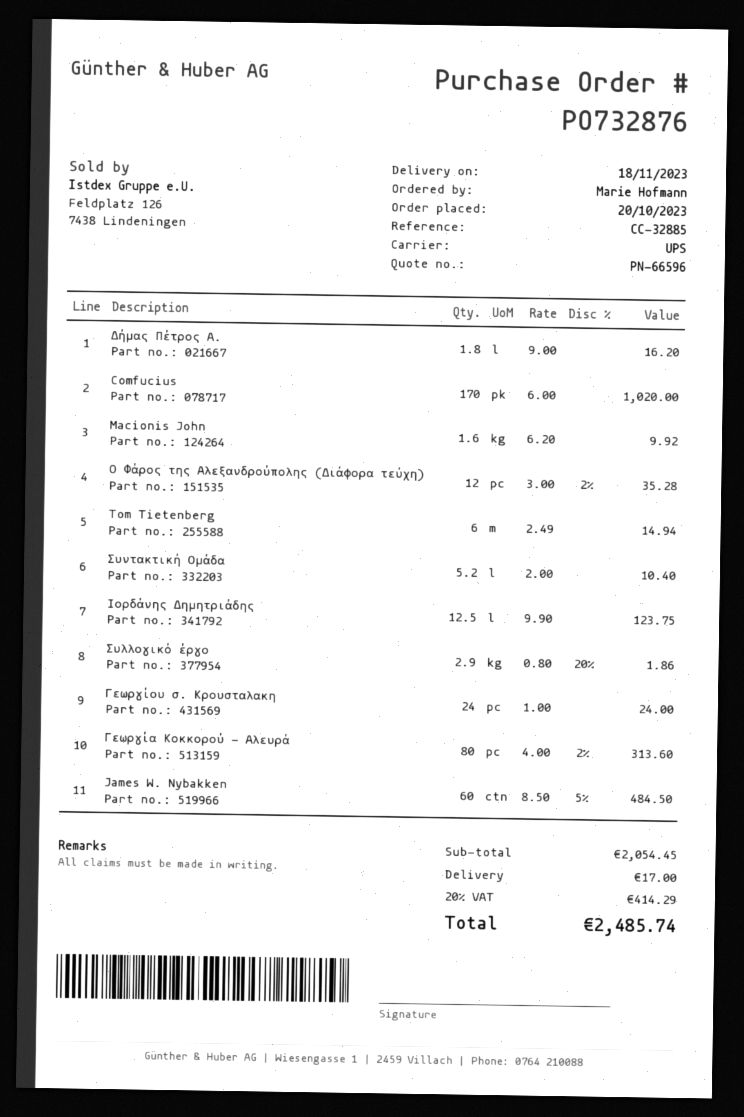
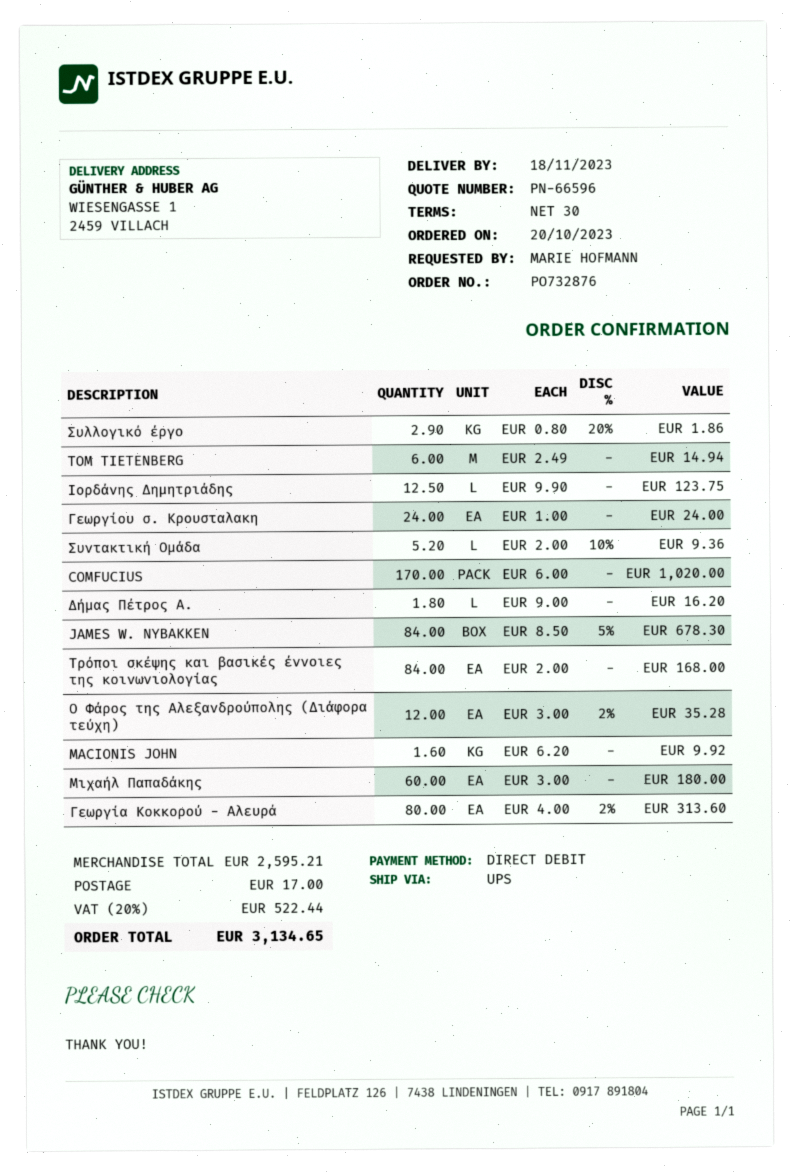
Συντακτική Ομάδα: 5.2 x 2.00 = 10.40 -> 5.2 x 2.00 - 10% = 9.36
James W. Nybakken: 60 x 8.50 - 5% = 484.50 -> 84 x 8.50 - 5% = 678.30
Τρόποι σκέψης και βασικές έννοιες της κοινωνιολογίας: none -> 84 x 2.00 = 168.00
Μιχαήλ Παπαδάκης: none -> 60 x 3.00 = 180.00
subtotal: 2054.45 -> 2595.21
tax: 20% = 414.29 -> 20% = 522.44
total: 2485.74 -> 3134.65

